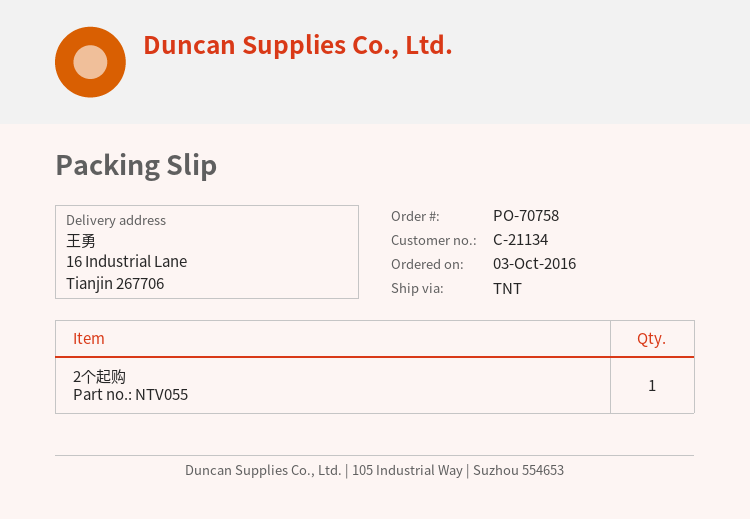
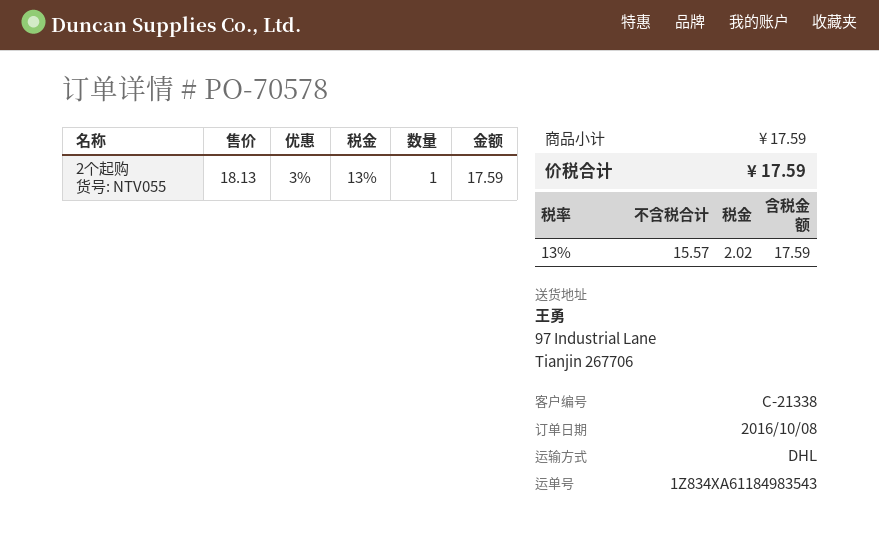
order number: PO-70758 -> PO-70578
order date: 2016-10-03 -> 2016-10-08
customer number: C-21134 -> C-21338
shipping method: TNT -> DHL
ship to: 16 Industrial Lane, Tianjin 267706 -> 97 Industrial Lane, Tianjin 267706

